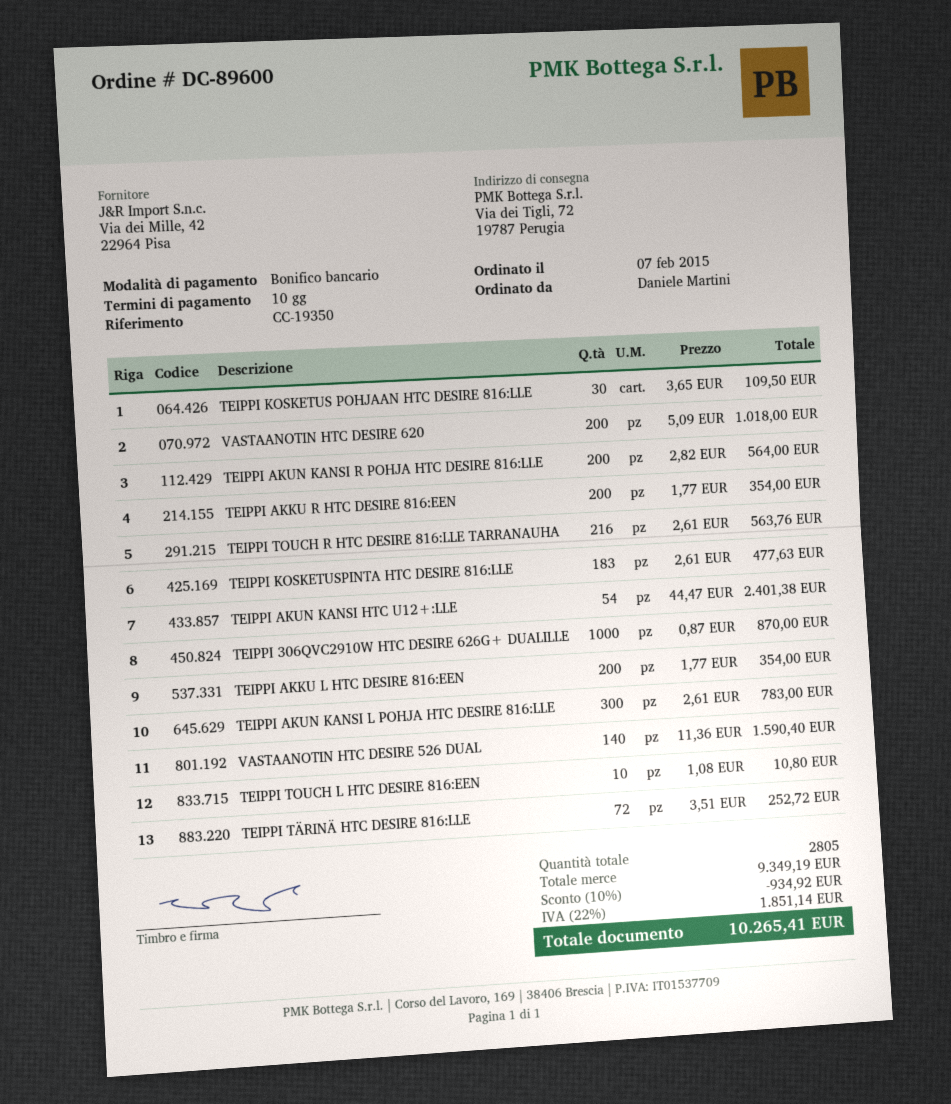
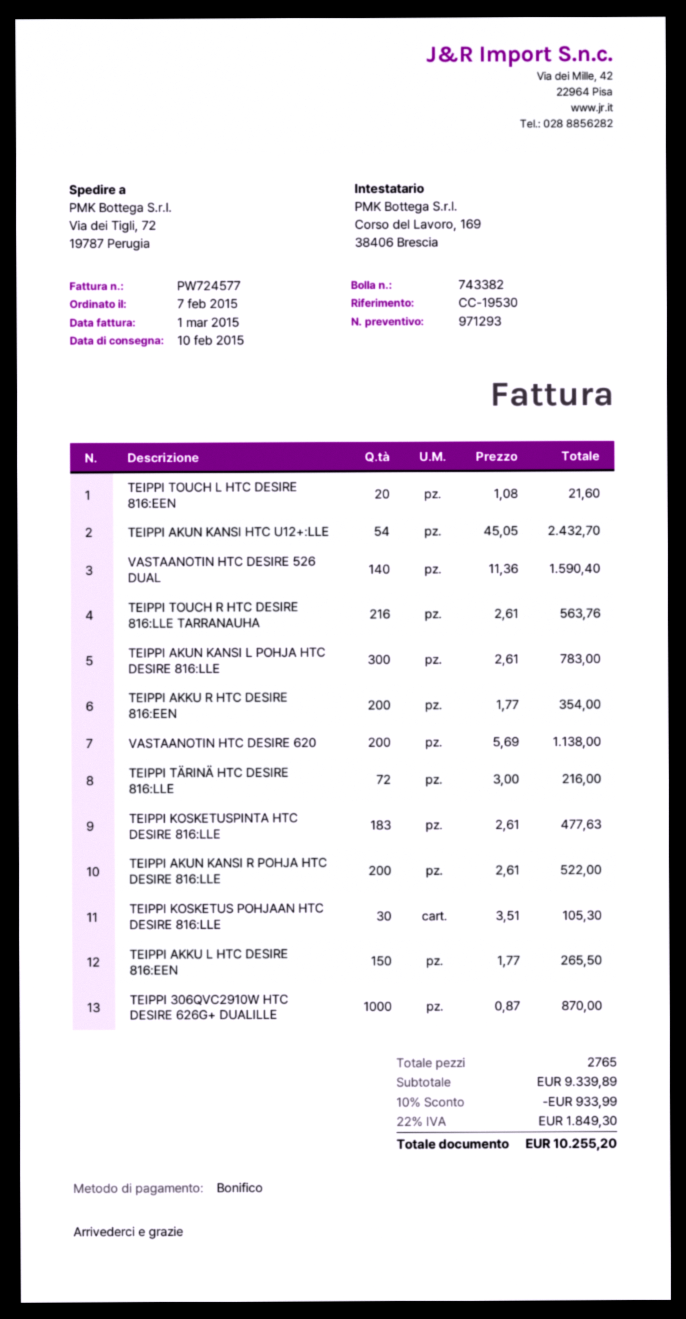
reference: CC-19350 -> CC-19530
TEIPPI KOSKETUS POHJAAN HTC DESIRE 816:LLE: 30 x 3.65 = 109.50 -> 30 x 3.51 = 105.30
VASTAANOTIN HTC DESIRE 620: 200 x 5.09 = 1018.00 -> 200 x 5.69 = 1138.00
TEIPPI AKUN KANSI R POHJA HTC DESIRE 816:LLE: 200 x 2.82 = 564.00 -> 200 x 2.61 = 522.00
TEIPPI AKUN KANSI HTC U12+:LLE: 54 x 44.47 = 2401.38 -> 54 x 45.05 = 2432.70
TEIPPI AKKU L HTC DESIRE 816:EEN: 200 x 1.77 = 354.00 -> 150 x 1.77 = 265.50
TEIPPI TOUCH L HTC DESIRE 816:EEN: 10 x 1.08 = 10.80 -> 20 x 1.08 = 21.60
TEIPPI TÄRINÄ HTC DESIRE 816:LLE: 72 x 3.51 = 252.72 -> 72 x 3.00 = 216.00
total quantity: 2805 -> 2765
subtotal: 9349.19 -> 9339.89
discount: 10% = 934.92 -> 10% = 933.99
tax: 22% = 1851.14 -> 22% = 1849.30
total: 10265.41 -> 10255.20

